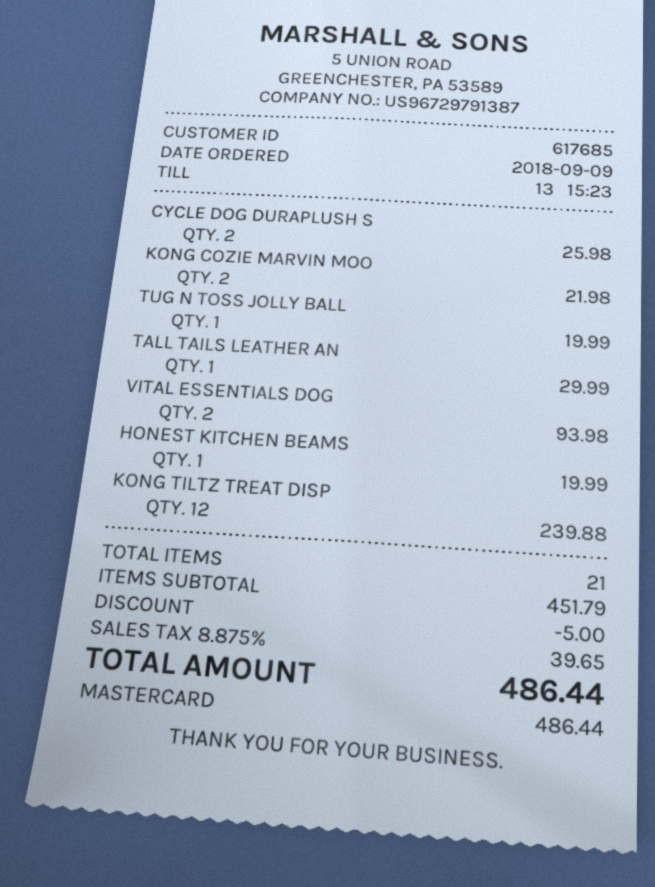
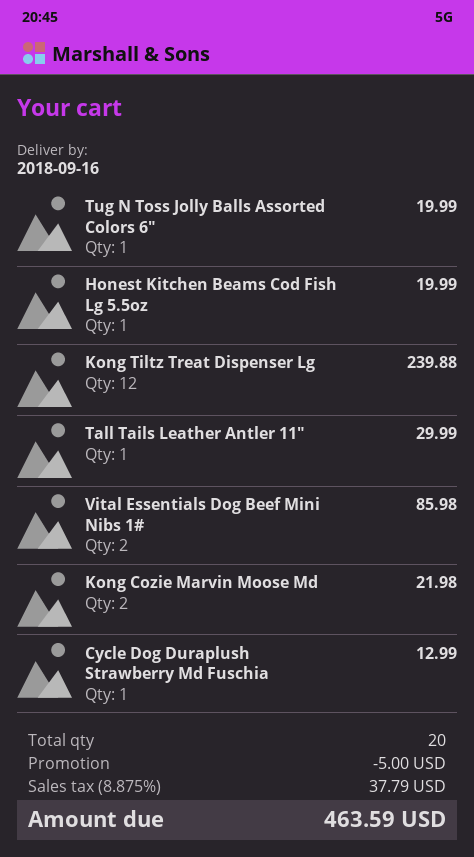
CYCLE DOG DURAPLUSH S: 2 for 25.98 -> 1 for 12.99
VITAL ESSENTIALS DOG: 2 for 93.98 -> 2 for 85.98
total quantity: 21 -> 20
tax: 8.875% = 39.65 -> 8.875% = 37.79
total: 486.44 -> 463.59

